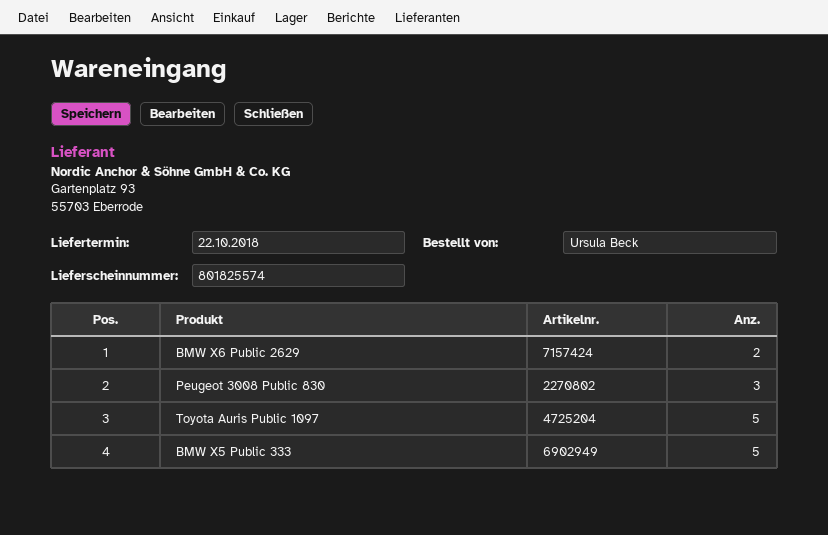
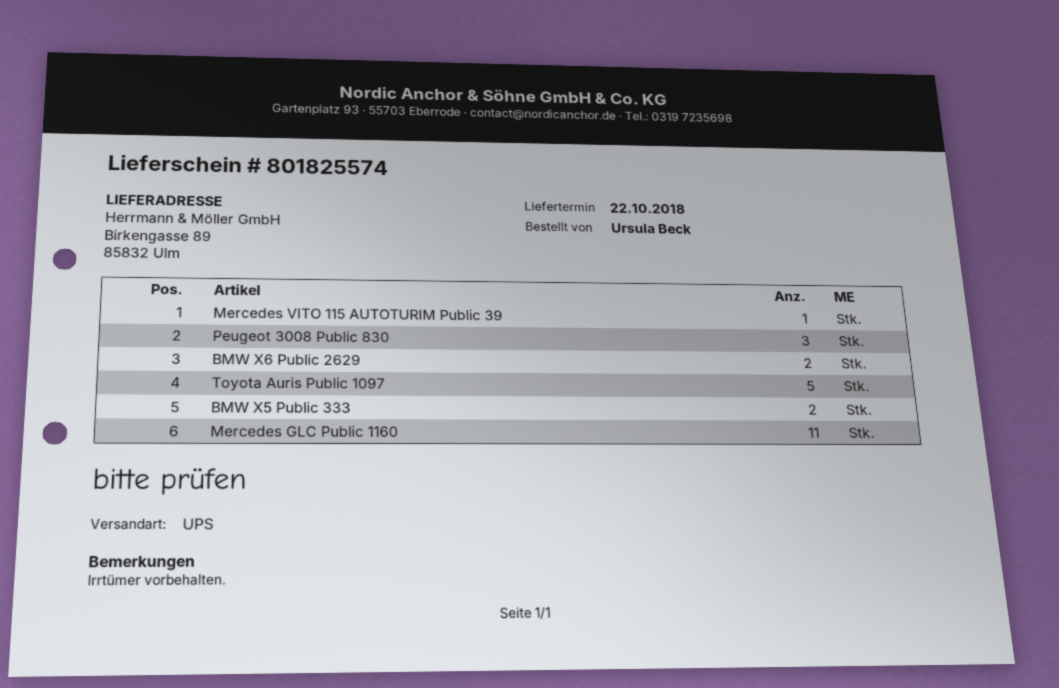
BMW X5 Public 333: 5 -> 2
Mercedes VITO 115 AUTOTURIM Public 39: none -> 1
Mercedes GLC Public 1160: none -> 11

